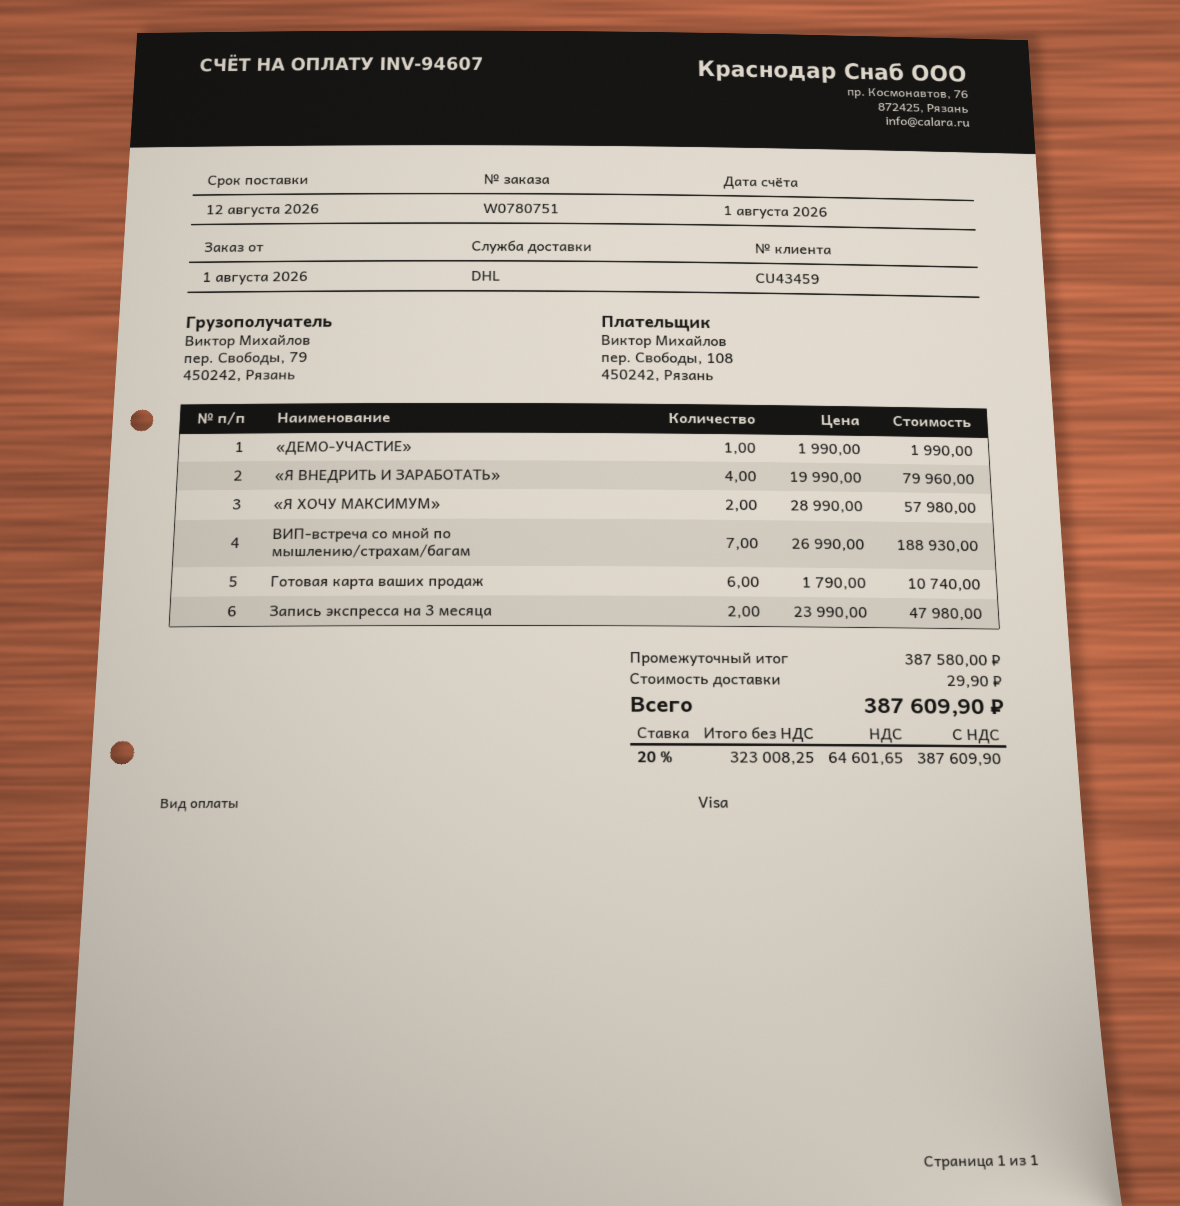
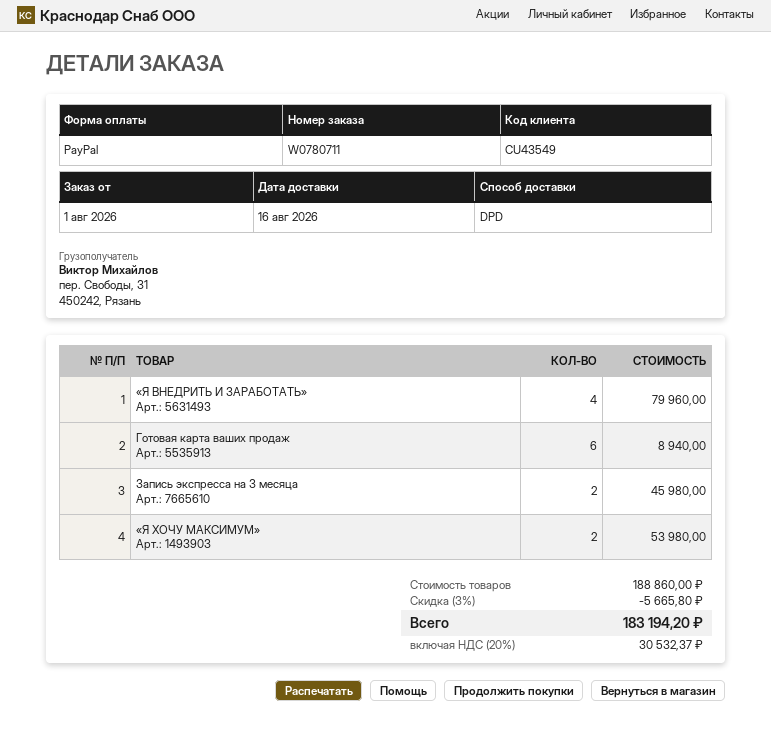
order number: W0780751 -> W0780711
delivery date: 2026-08-12 -> 2026-08-16
customer number: CU43459 -> CU43549
payment method: Visa -> PayPal
shipping method: DHL -> DPD
ship to: пер. Свободы, 79, 450242, Рязань -> пер. Свободы, 31, 450242, Рязань
«ДЕМО-УЧАСТИЕ»: 1 for 1990.00 -> none
«Я ХОЧУ МАКСИМУМ»: 2 for 57980.00 -> 2 for 53980.00
ВИП-встреча со мной по мышлению/страхам/багам: 7 for 188930.00 -> none
Готовая карта ваших продаж: 6 for 10740.00 -> 6 for 8940.00
Запись экспресса на 3 месяца: 2 for 47980.00 -> 2 for 45980.00
subtotal: 387580.00 -> 188860.00
discount: none -> 3% = 5665.80
shipping: 29.90 -> none
tax: 20% = 64601.65 -> 20% = 30532.37
total: 387609.90 -> 183194.20

